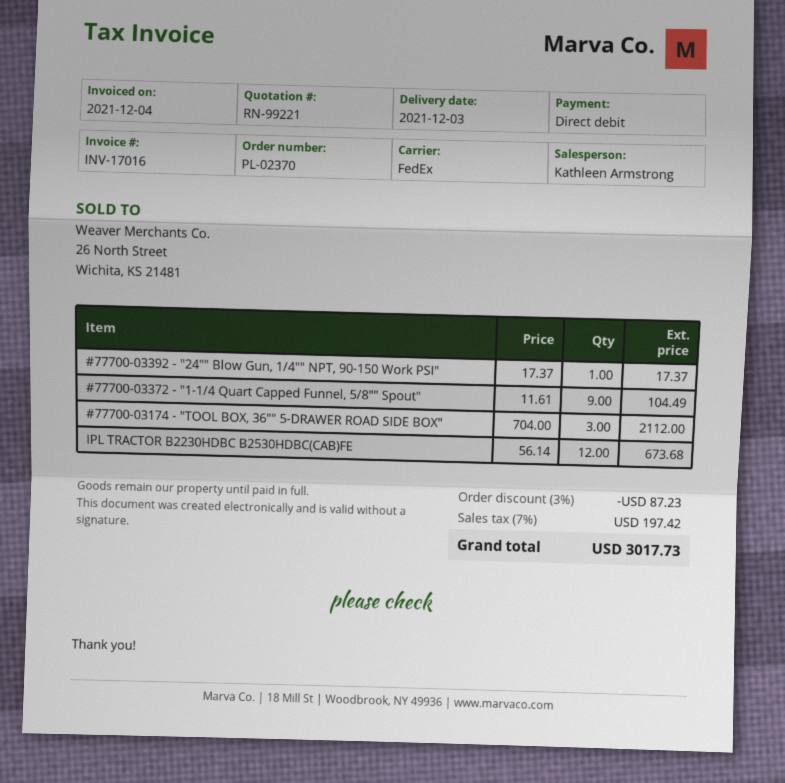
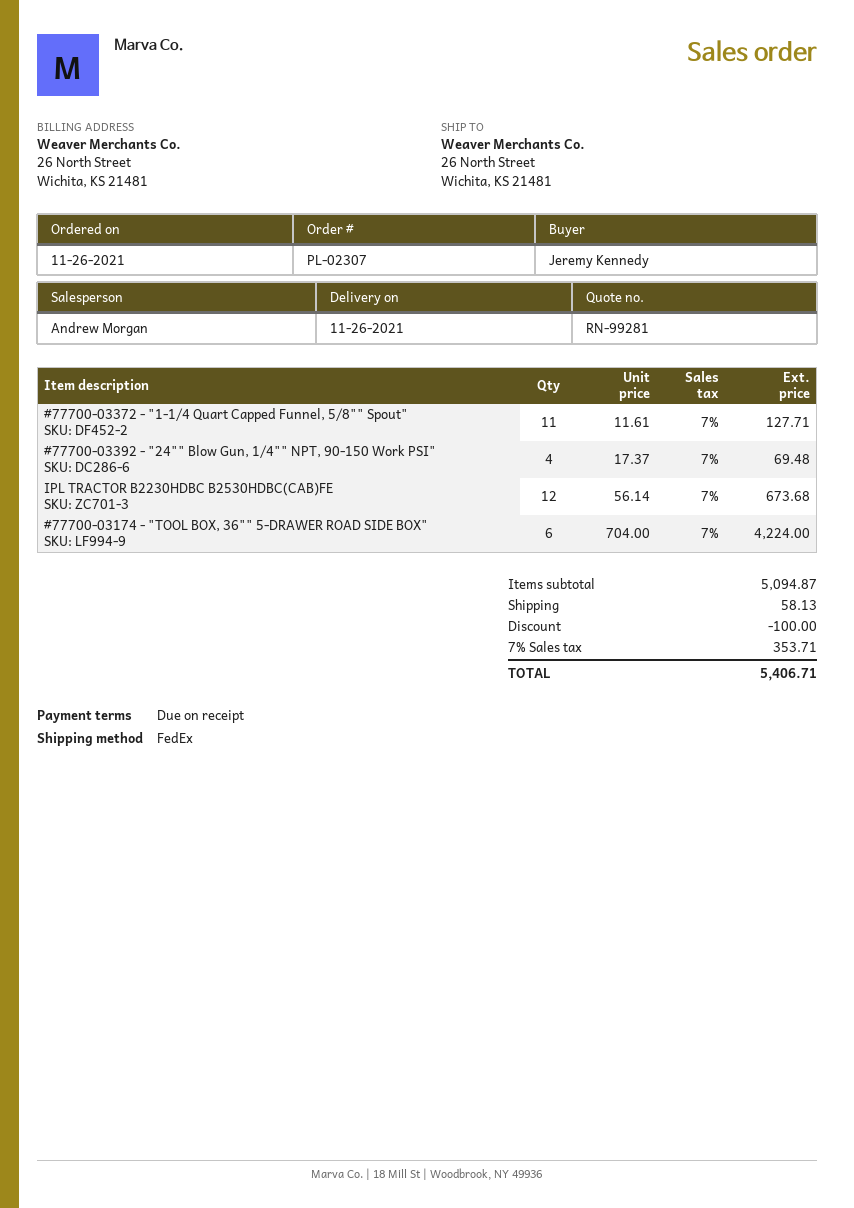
quote number: RN-99221 -> RN-99281
order number: PL-02370 -> PL-02307
delivery date: 2021-12-03 -> 2021-11-26
sales rep: Kathleen Armstrong -> Andrew Morgan
#77700-03392 - "24"" Blow Gun, 1/4"" NPT, 90-150 Work PSI": 1 x 17.37 = 17.37 -> 4 x 17.37 = 69.48
#77700-03372 - "1-1/4 Quart Capped Funnel, 5/8"" Spout": 9 x 11.61 = 104.49 -> 11 x 11.61 = 127.71
#77700-03174 - "TOOL BOX, 36"" 5-DRAWER ROAD SIDE BOX": 3 x 704.00 = 2112.00 -> 6 x 704.00 = 4224.00
discount: 87.23 -> 100.00
shipping: none -> 58.13
tax: 7% = 197.42 -> 7% = 353.71
total: 3017.73 -> 5406.71

